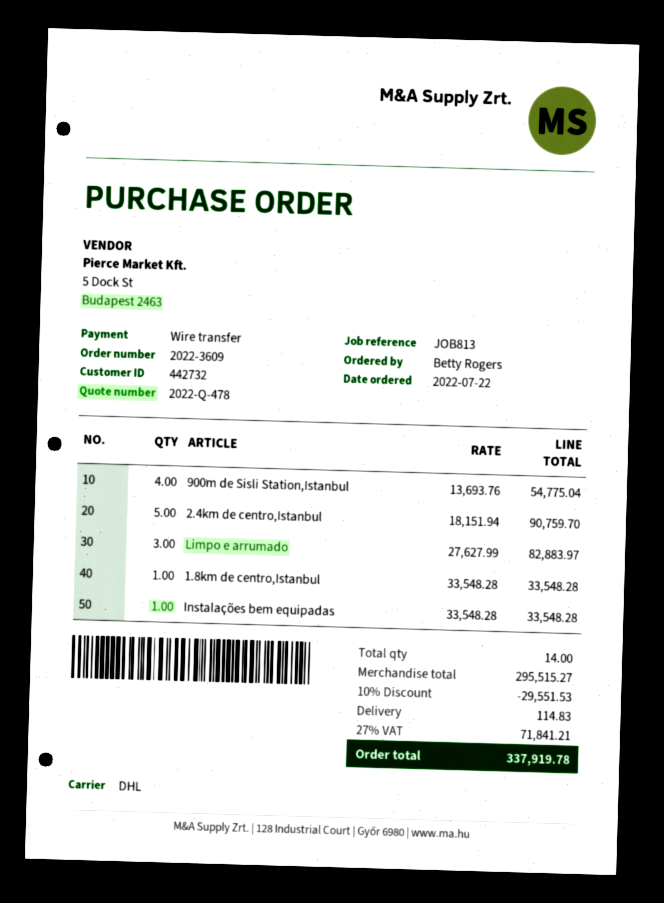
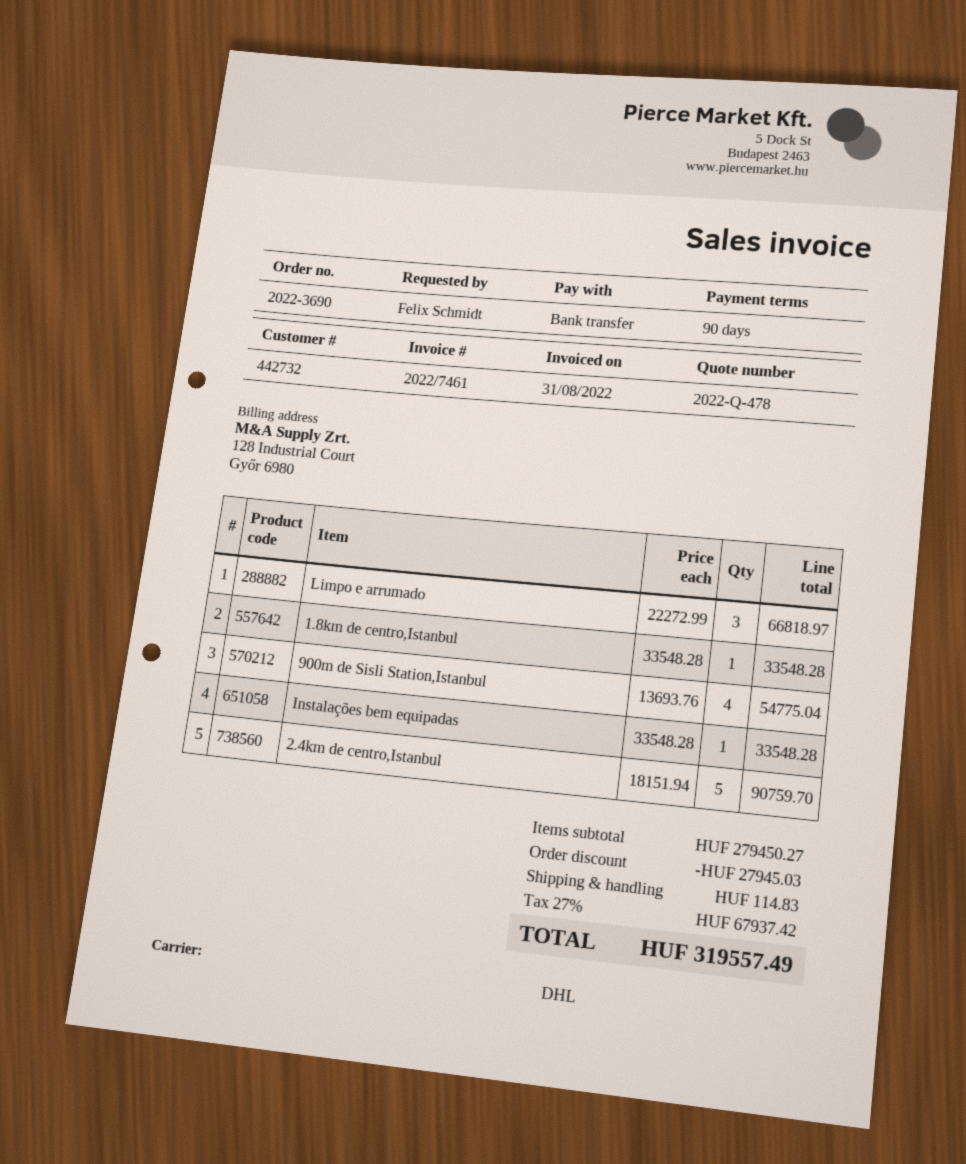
order number: 2022-3609 -> 2022-3690
ordered by: Betty Rogers -> Felix Schmidt
Limpo e arrumado: 3 x 27627.99 = 82883.97 -> 3 x 22272.99 = 66818.97
subtotal: 295515.27 -> 279450.27
discount: 29551.53 -> 27945.03
tax: 27% = 71841.21 -> 27% = 67937.42
total: 337919.78 -> 319557.49

